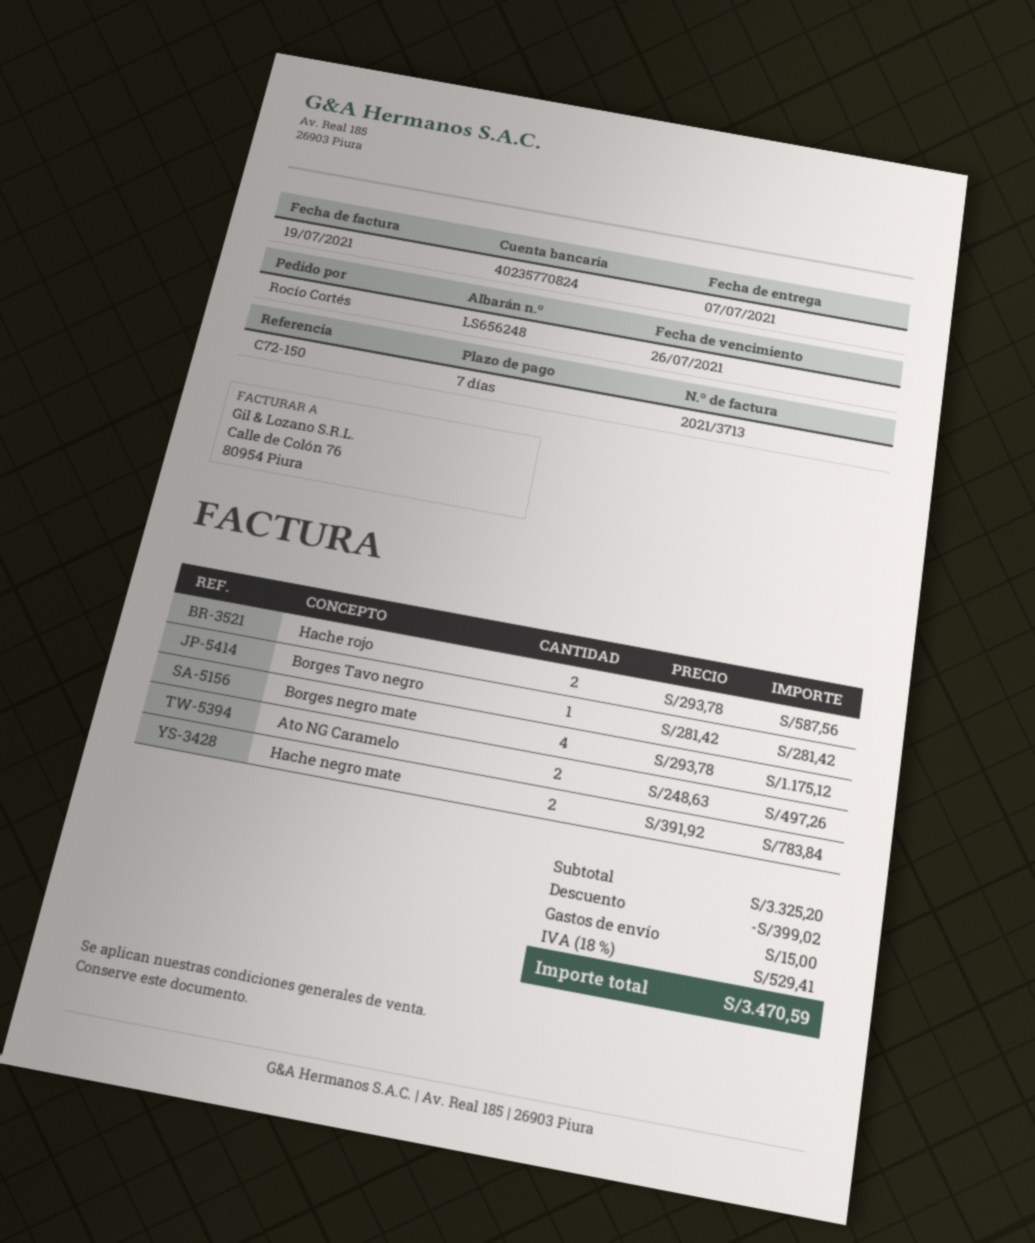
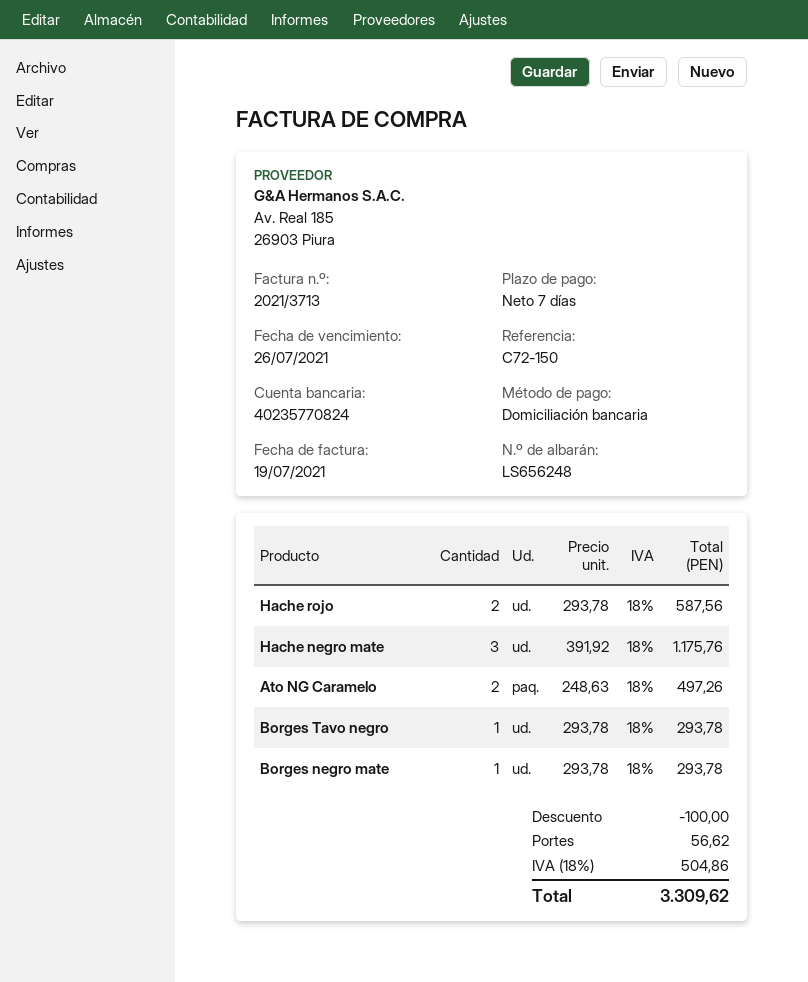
Borges Tavo negro: 1 x 281.42 = 281.42 -> 1 x 293.78 = 293.78
Borges negro mate: 4 x 293.78 = 1175.12 -> 1 x 293.78 = 293.78
Hache negro mate: 2 x 391.92 = 783.84 -> 3 x 391.92 = 1175.76
discount: 399.02 -> 100.00
shipping: 15.00 -> 56.62
tax: 18% = 529.41 -> 18% = 504.86
total: 3470.59 -> 3309.62

